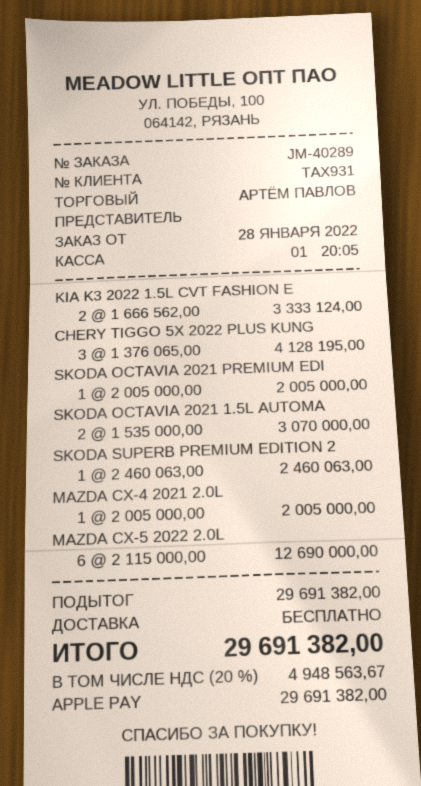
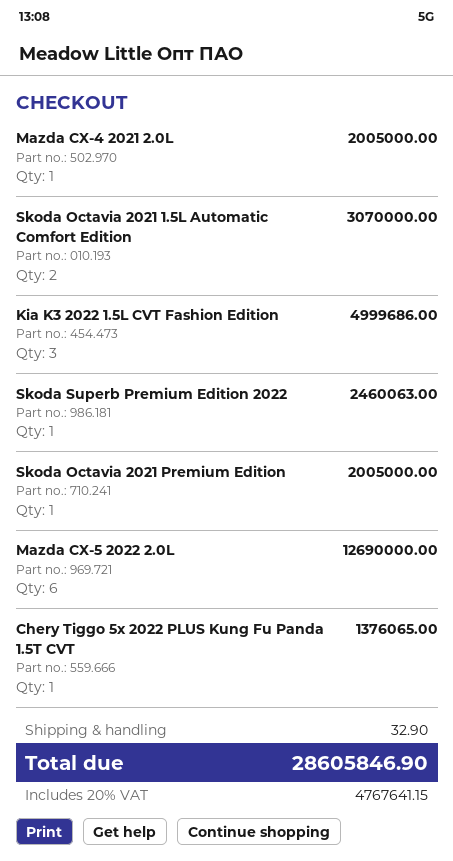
KIA K3 2022 1.5L CVT FASHION E: 2 for 3333124.00 -> 3 for 4999686.00
CHERY TIGGO 5X 2022 PLUS KUNG: 3 for 4128195.00 -> 1 for 1376065.00
shipping: 0.00 -> 32.90
tax: 20% = 4948563.67 -> 20% = 4767641.15
total: 29691382.00 -> 28605846.90

